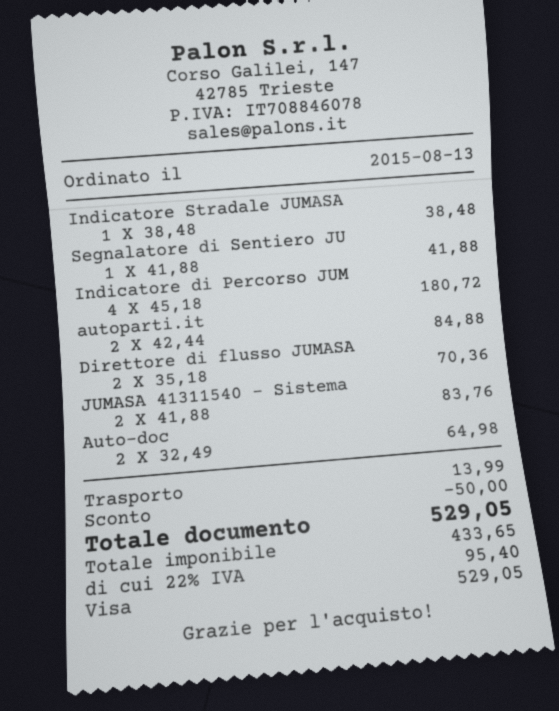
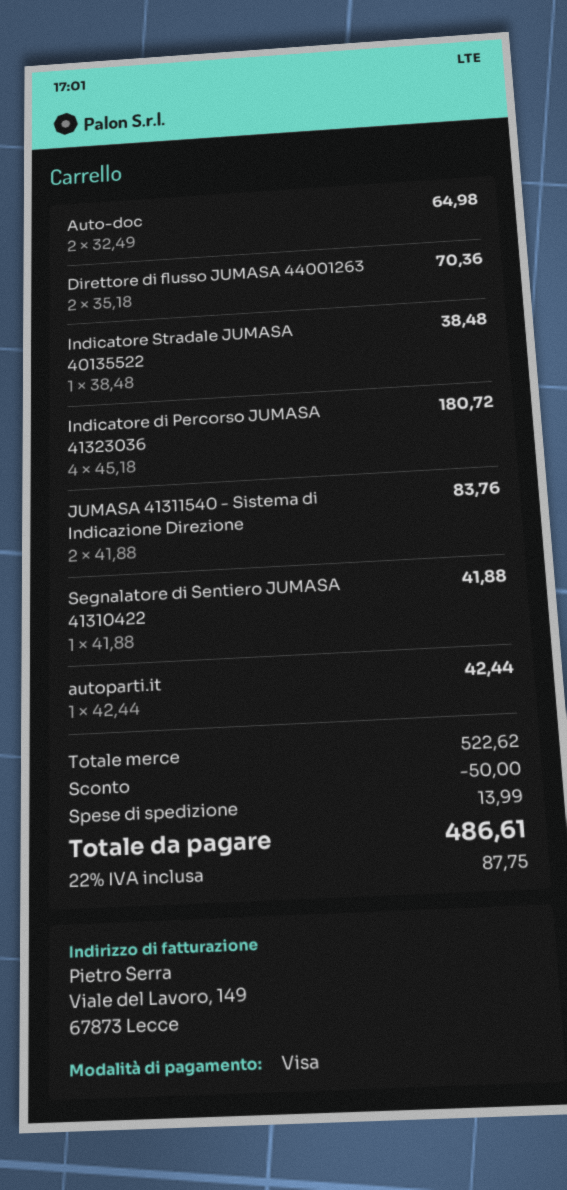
autoparti.it: 2 x 42.44 = 84.88 -> 1 x 42.44 = 42.44
tax: 22% = 95.40 -> 22% = 87.75
total: 529.05 -> 486.61

